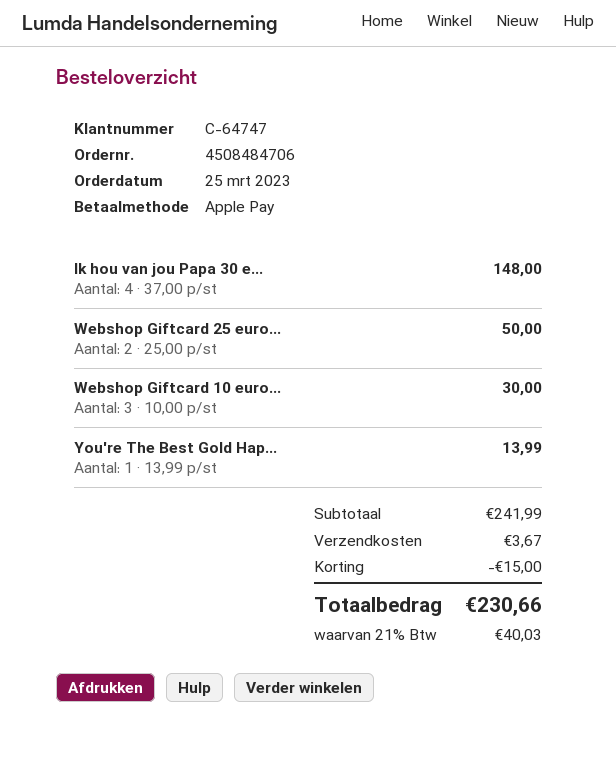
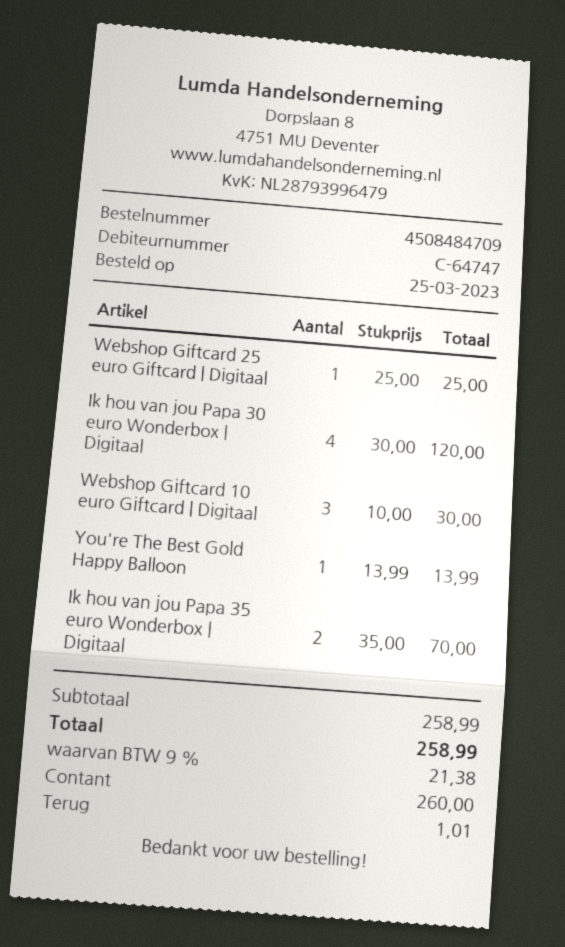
order number: 4508484706 -> 4508484709
payment method: Apple Pay -> cash
Ik hou van jou Papa 30 e...: 4 x 37.00 = 148.00 -> 4 x 30.00 = 120.00
Webshop Giftcard 25 euro...: 2 x 25.00 = 50.00 -> 1 x 25.00 = 25.00
Ik hou van jou Papa 35 euro Wonderbox | Digitaal: none -> 2 x 35.00 = 70.00
subtotal: 241.99 -> 258.99
discount: 15.00 -> none
shipping: 3.67 -> none
tax: 21% = 40.03 -> 9% = 21.38
total: 230.66 -> 258.99

